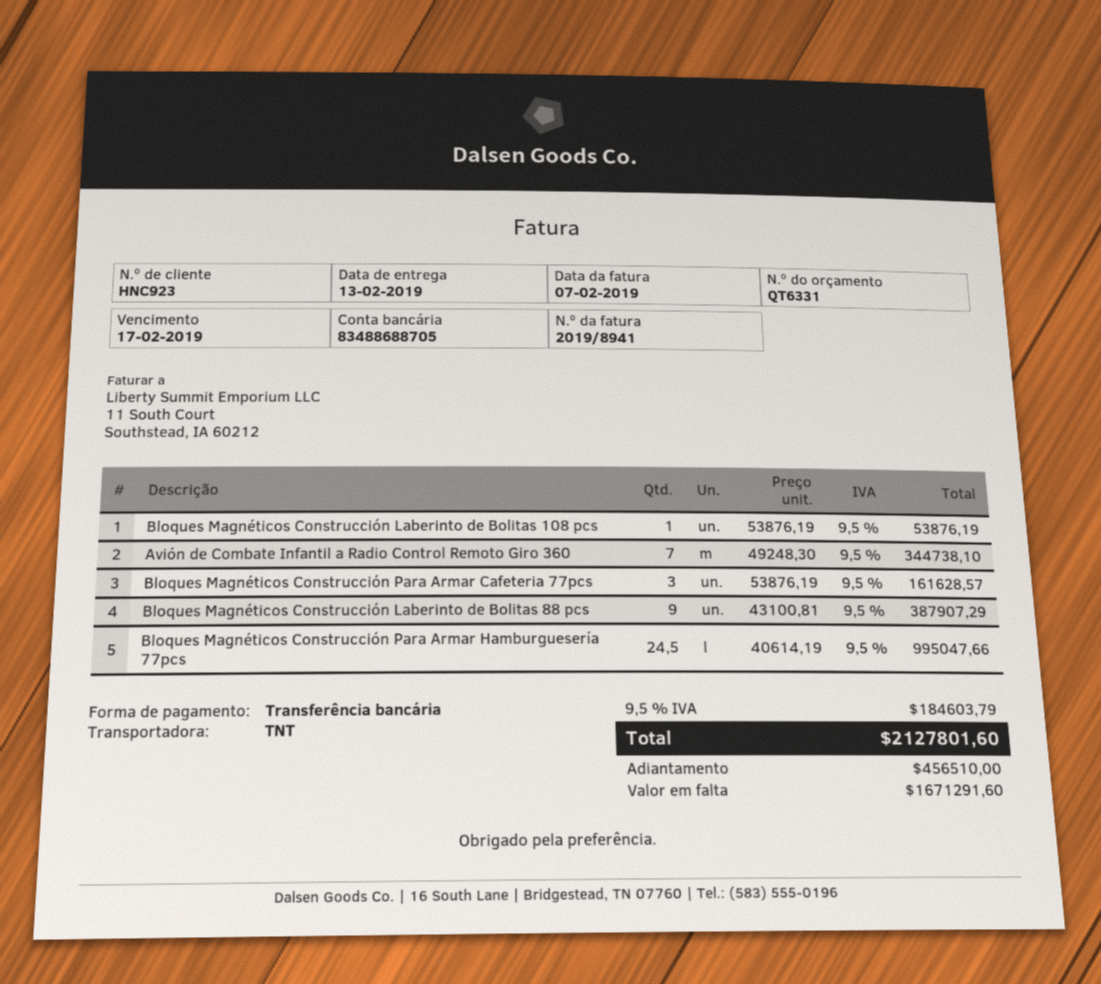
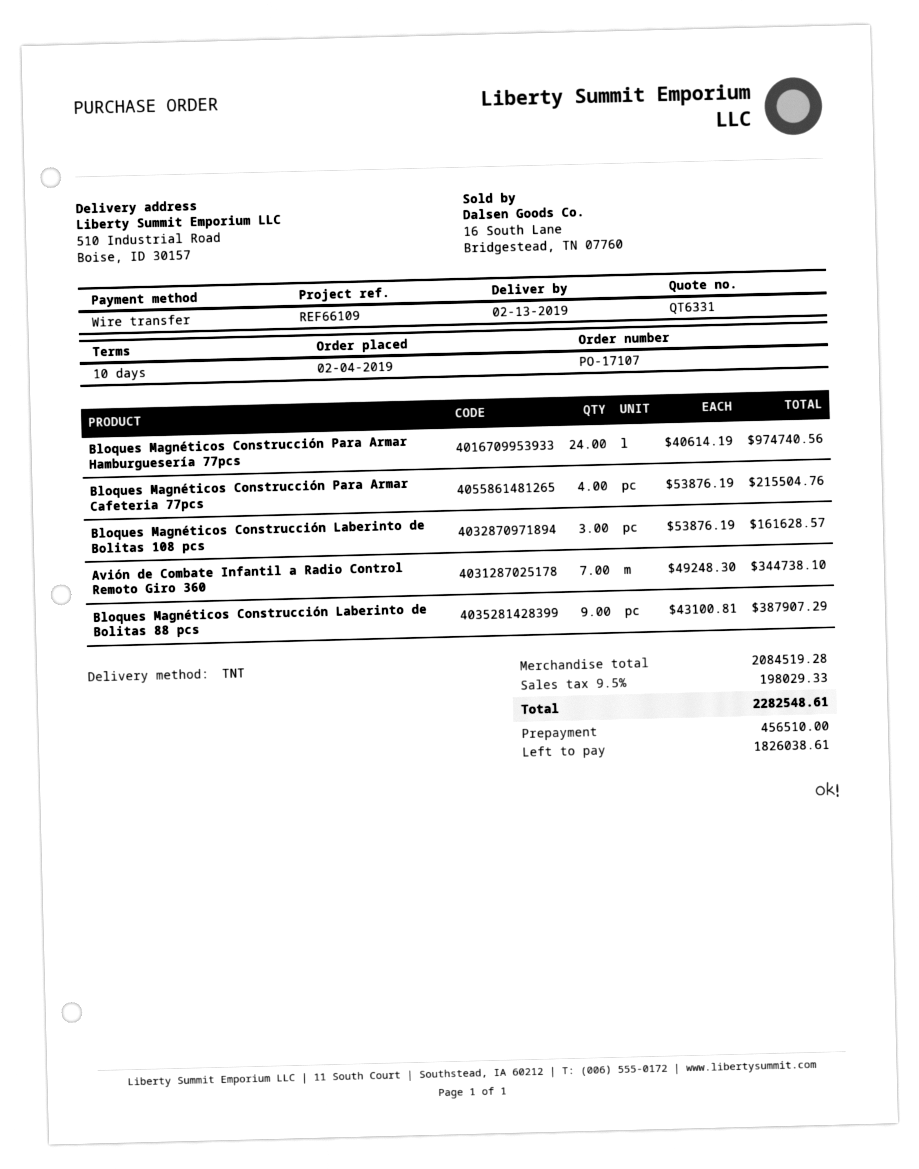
Bloques Magnéticos Construcción Laberinto de Bolitas 108 pcs: 1 x 53876.19 = 53876.19 -> 3 x 53876.19 = 161628.57
Bloques Magnéticos Construcción Para Armar Cafeteria 77pcs: 3 x 53876.19 = 161628.57 -> 4 x 53876.19 = 215504.76
Bloques Magnéticos Construcción Para Armar Hamburguesería 77pcs: 24.5 x 40614.19 = 995047.66 -> 24 x 40614.19 = 974740.56
tax: 9.5% = 184603.79 -> 9.5% = 198029.33
total: 2127801.60 -> 2282548.61
balance: 1671291.60 -> 1826038.61

